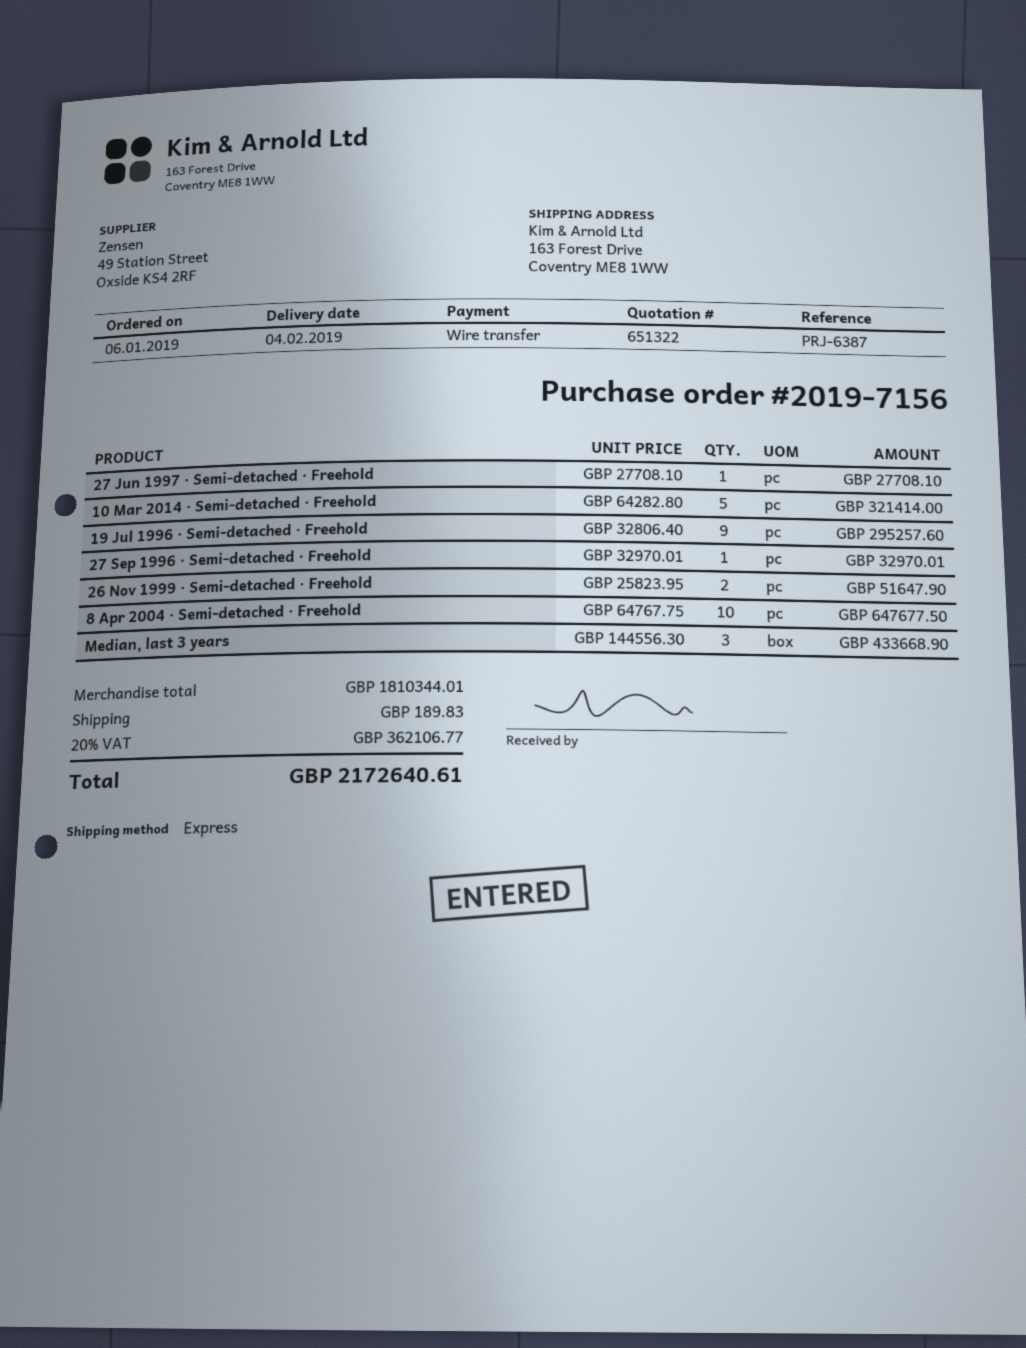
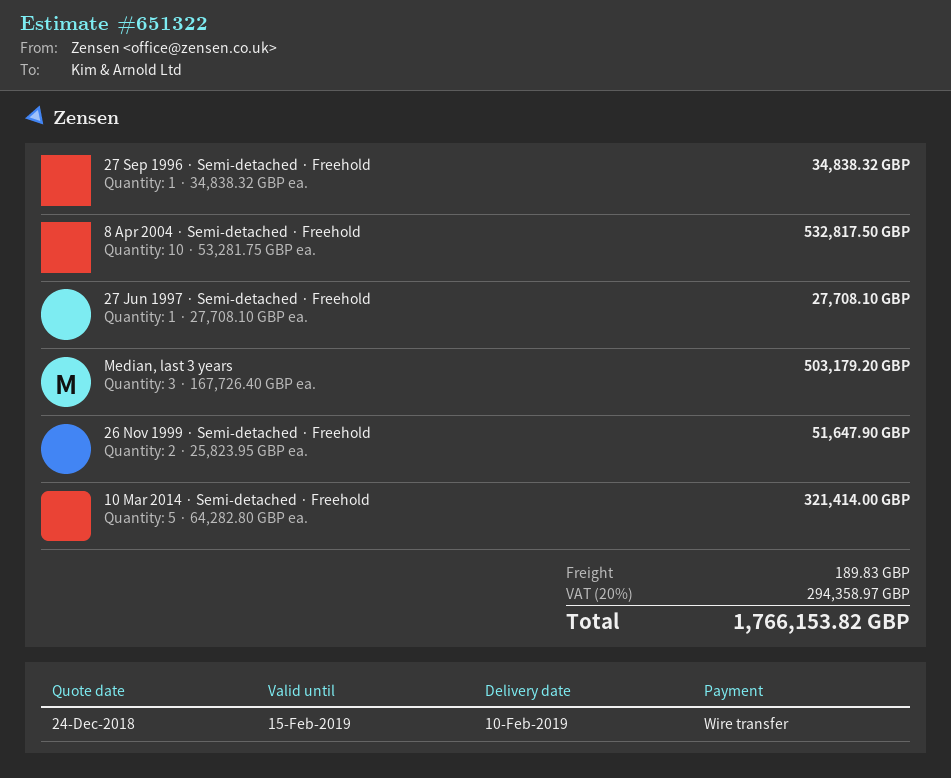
delivery date: 2019-02-04 -> 2019-02-10
19 Jul 1996 · Semi-detached · Freehold: 9 x 32806.40 = 295257.60 -> none
27 Sep 1996 · Semi-detached · Freehold: 1 x 32970.01 = 32970.01 -> 1 x 34838.32 = 34838.32
8 Apr 2004 · Semi-detached · Freehold: 10 x 64767.75 = 647677.50 -> 10 x 53281.75 = 532817.50
Median, last 3 years: 3 x 144556.30 = 433668.90 -> 3 x 167726.40 = 503179.20
tax: 20% = 362106.77 -> 20% = 294358.97
total: 2172640.61 -> 1766153.82

